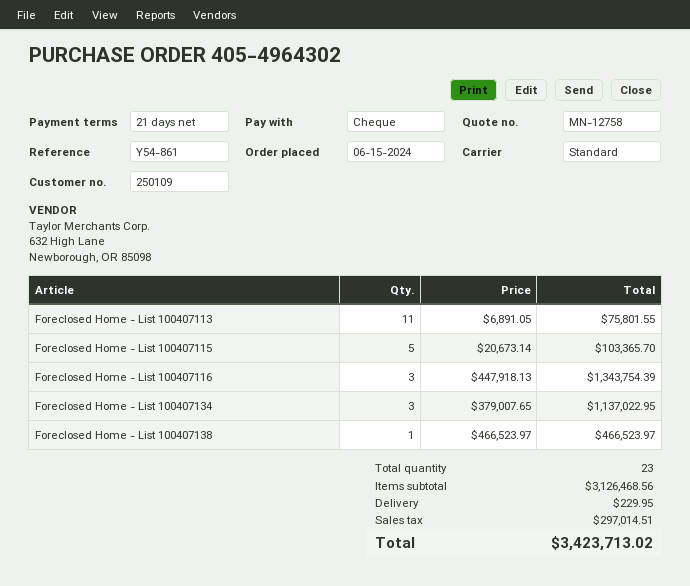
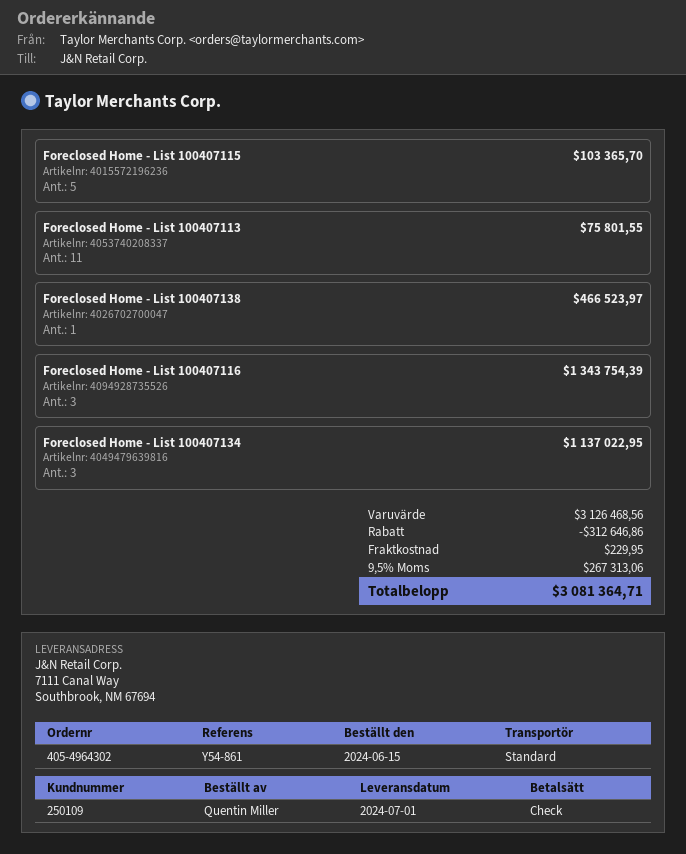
discount: none -> 312646.86
tax: 297014.51 -> 267313.06
total: 3423713.02 -> 3081364.71

